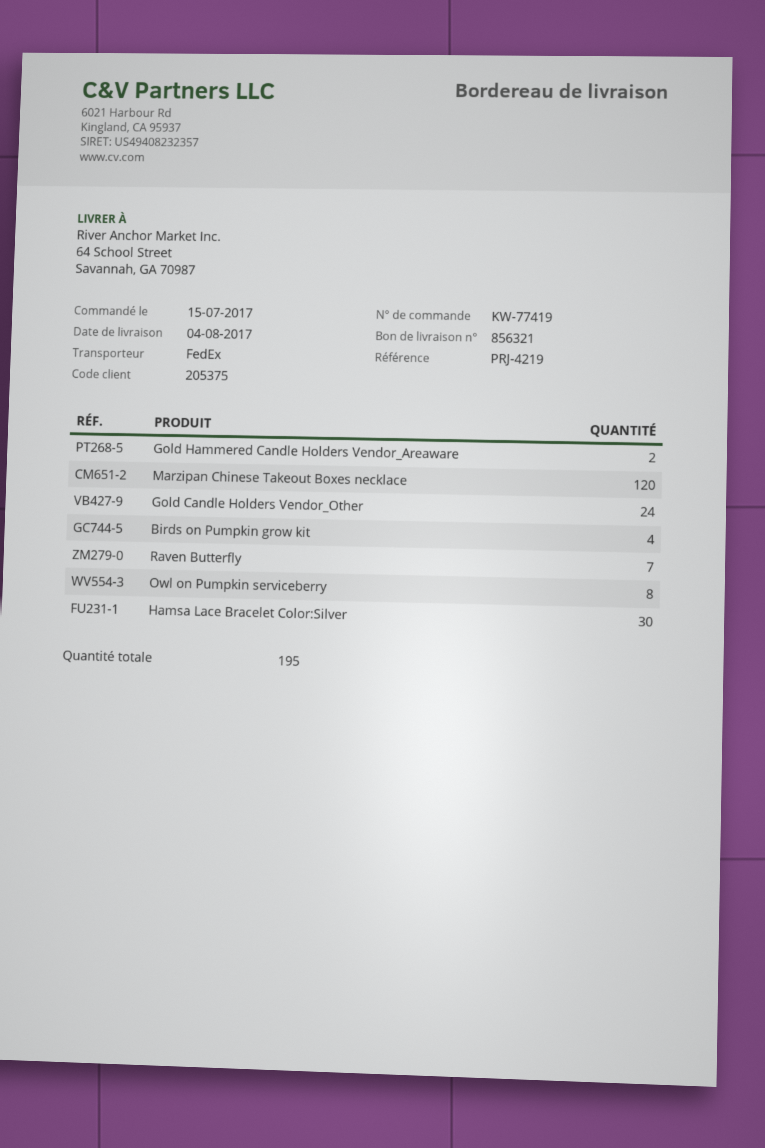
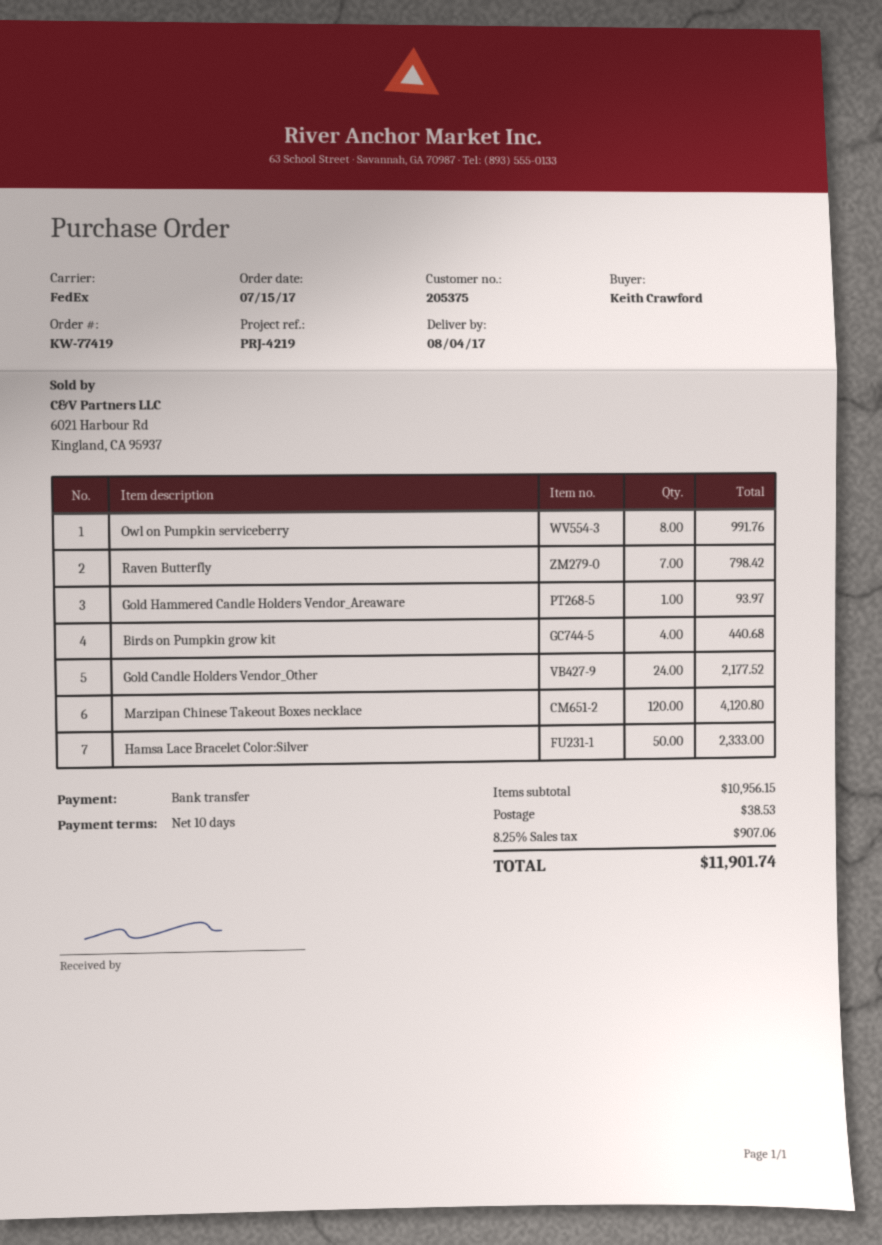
Gold Hammered Candle Holders Vendor_Areaware: 2 -> 1
Hamsa Lace Bracelet Color:Silver: 30 -> 50

